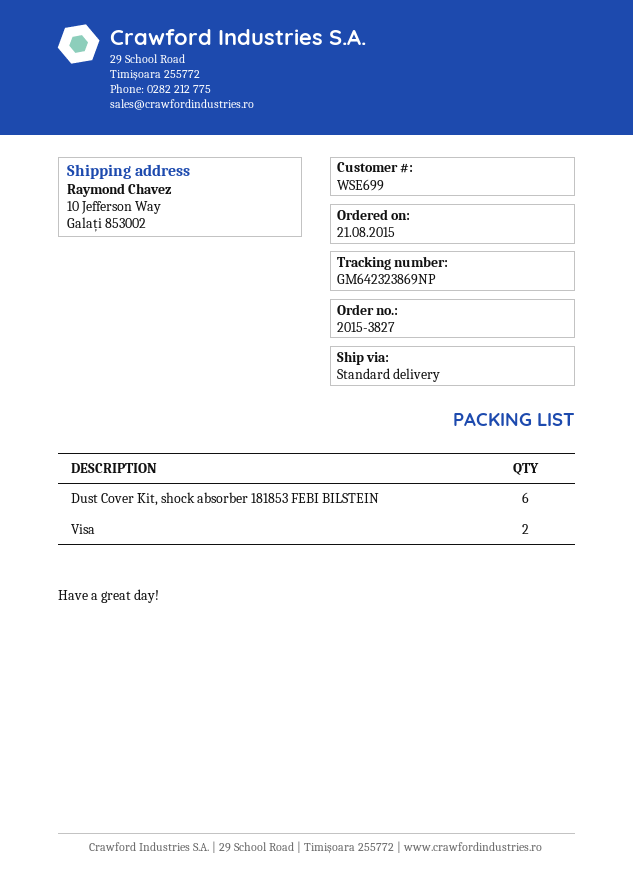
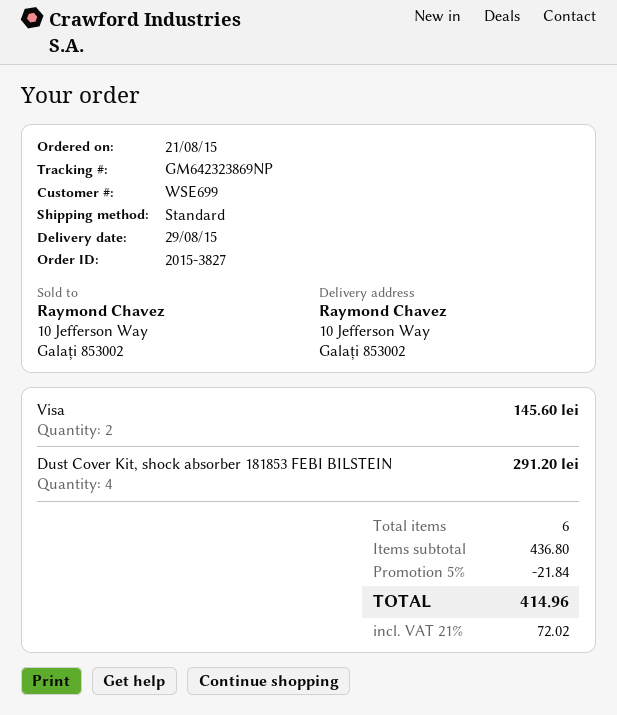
Dust Cover Kit, shock absorber 181853 FEBI BILSTEIN: 6 -> 4

